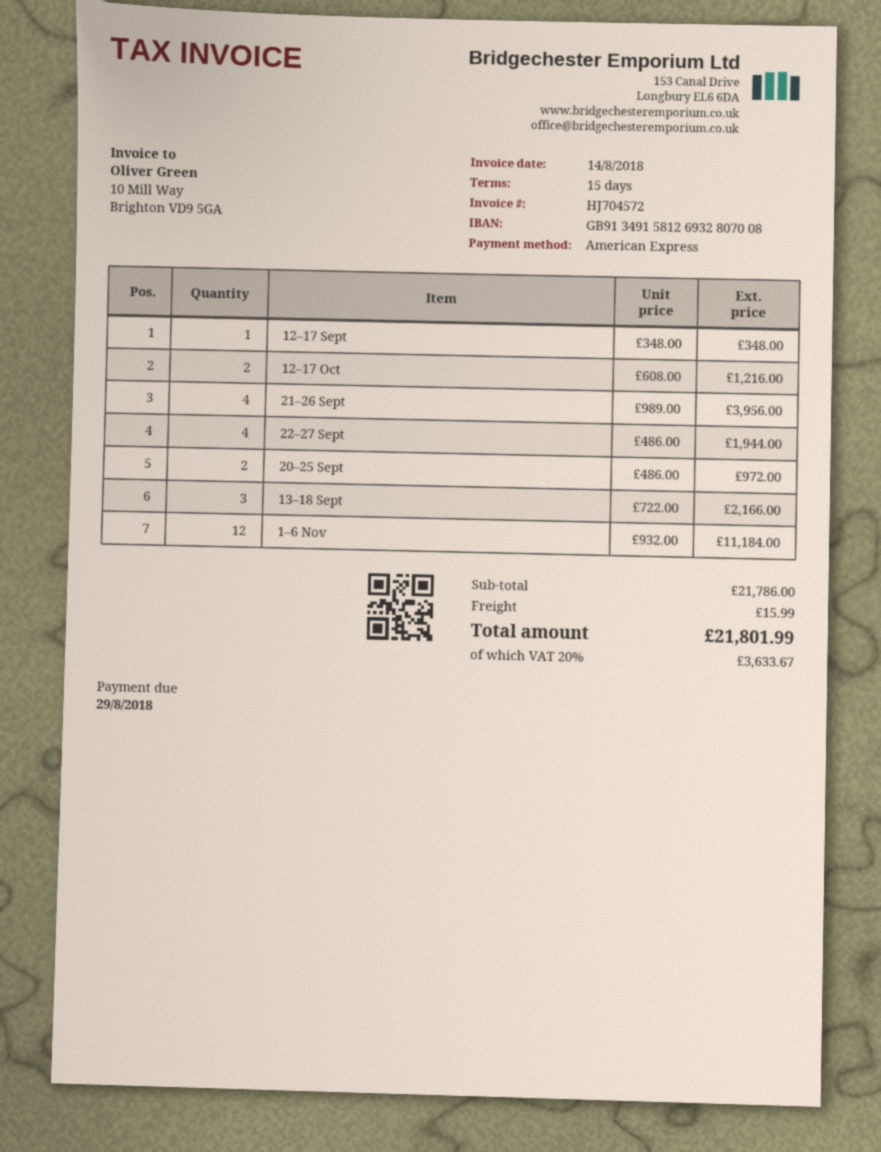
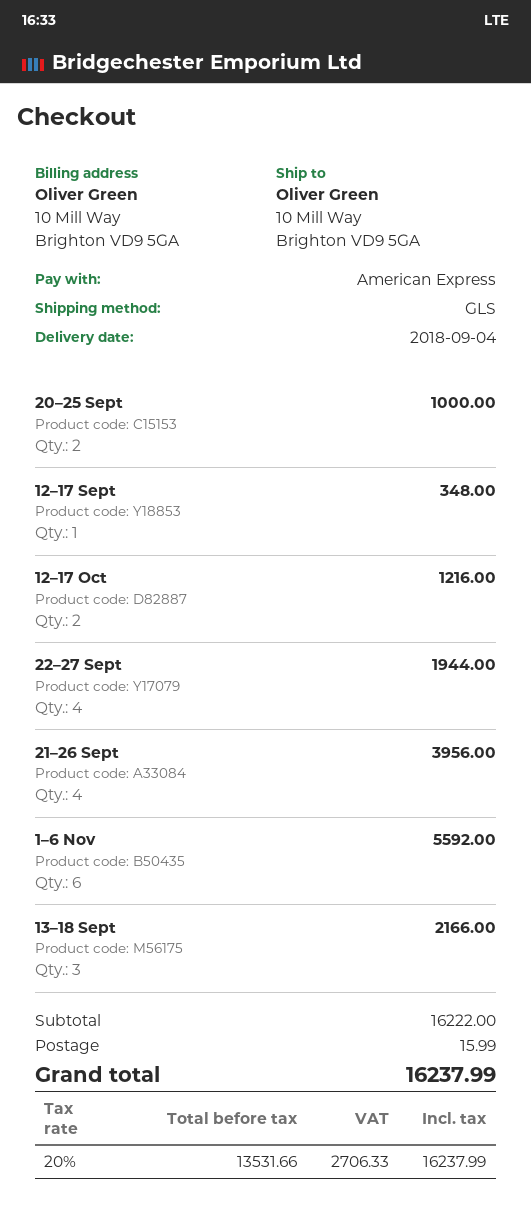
20–25 Sept: 2 for 972.00 -> 2 for 1000.00
1–6 Nov: 12 for 11184.00 -> 6 for 5592.00
subtotal: 21786.00 -> 16222.00
tax: 20% = 3633.67 -> 20% = 2706.33
total: 21801.99 -> 16237.99

